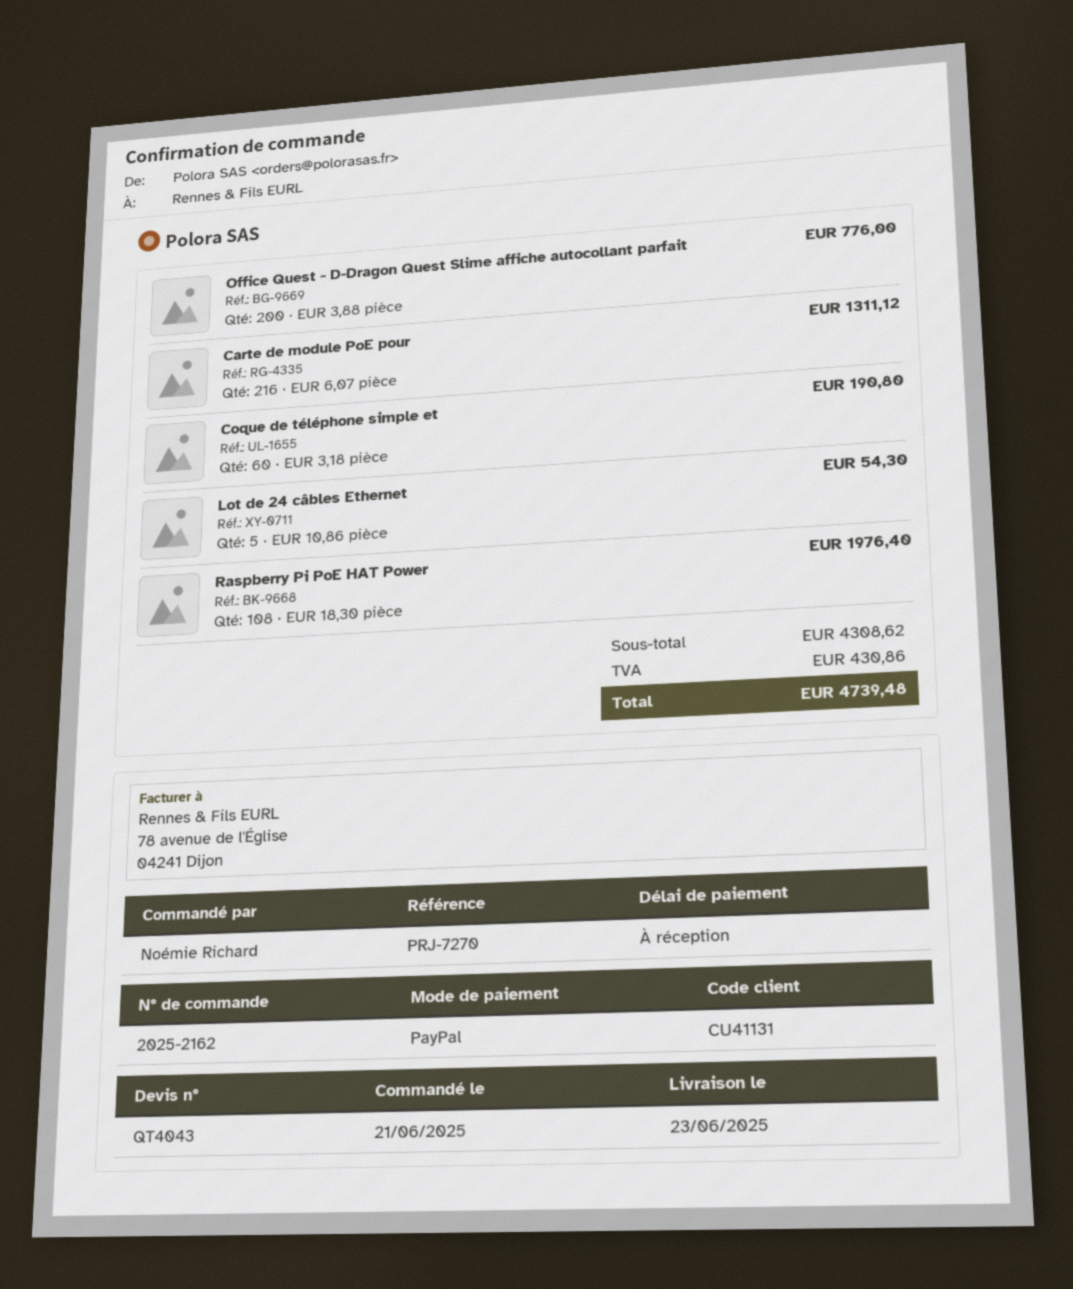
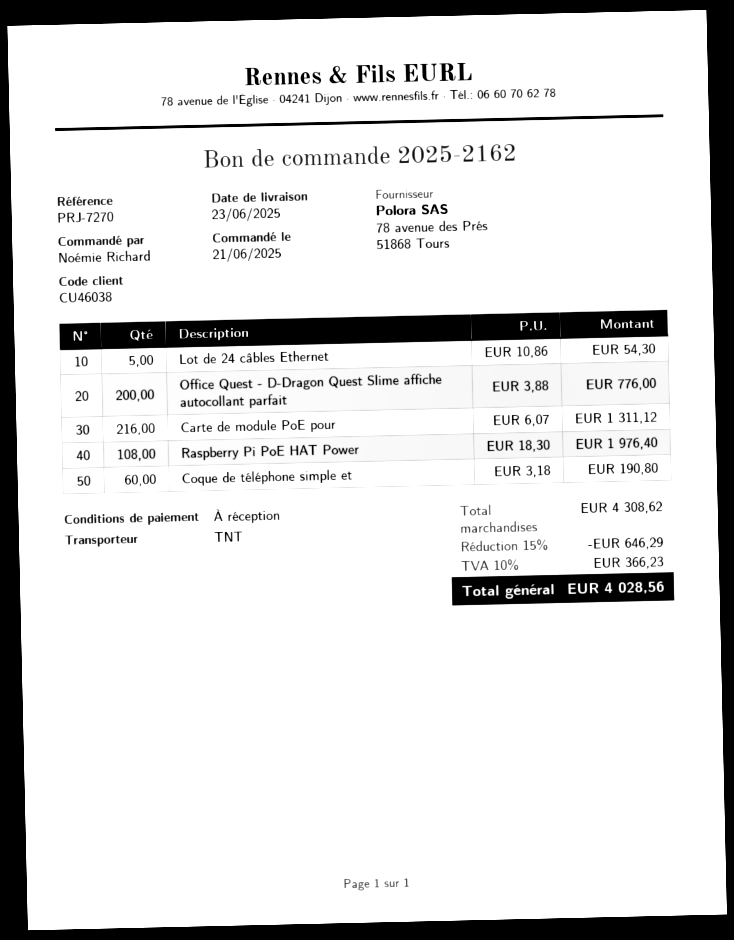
customer number: CU41131 -> CU46038
discount: none -> 15% = 646.29
tax: 430.86 -> 366.23
total: 4739.48 -> 4028.56

